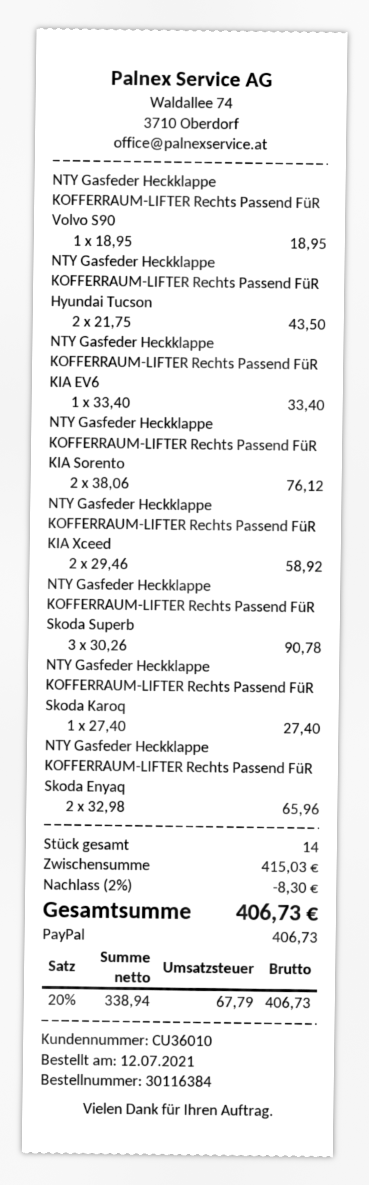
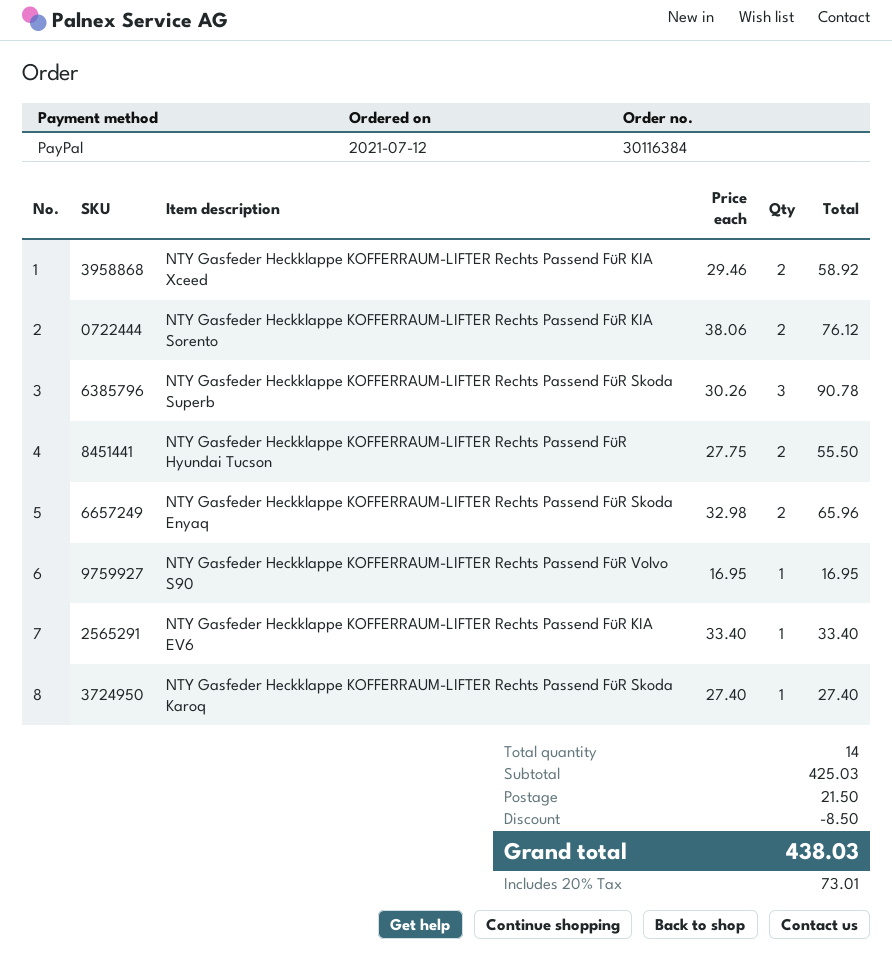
NTY Gasfeder Heckklappe KOFFERRAUM-LIFTER Rechts Passend FüR Volvo S90: 1 x 18.95 = 18.95 -> 1 x 16.95 = 16.95
NTY Gasfeder Heckklappe KOFFERRAUM-LIFTER Rechts Passend FüR Hyundai Tucson: 2 x 21.75 = 43.50 -> 2 x 27.75 = 55.50
subtotal: 415.03 -> 425.03
discount: 8.30 -> 8.50
shipping: none -> 21.50
tax: 20% = 67.79 -> 20% = 73.01
total: 406.73 -> 438.03

